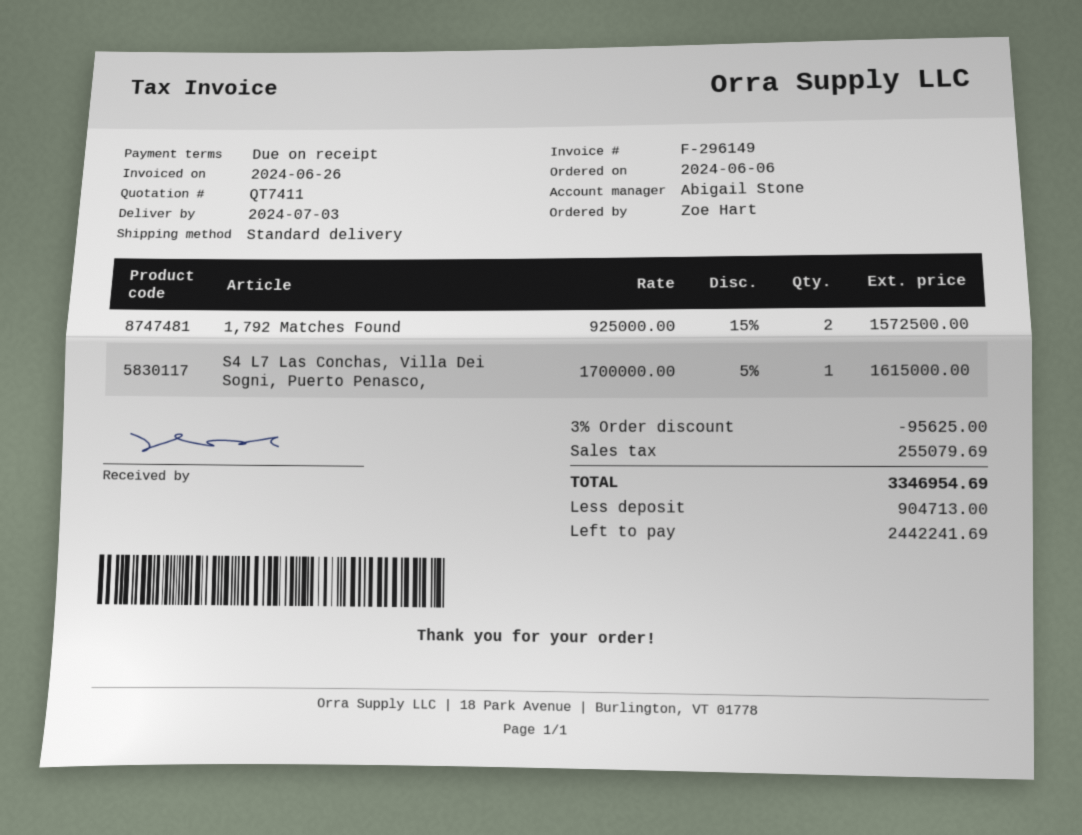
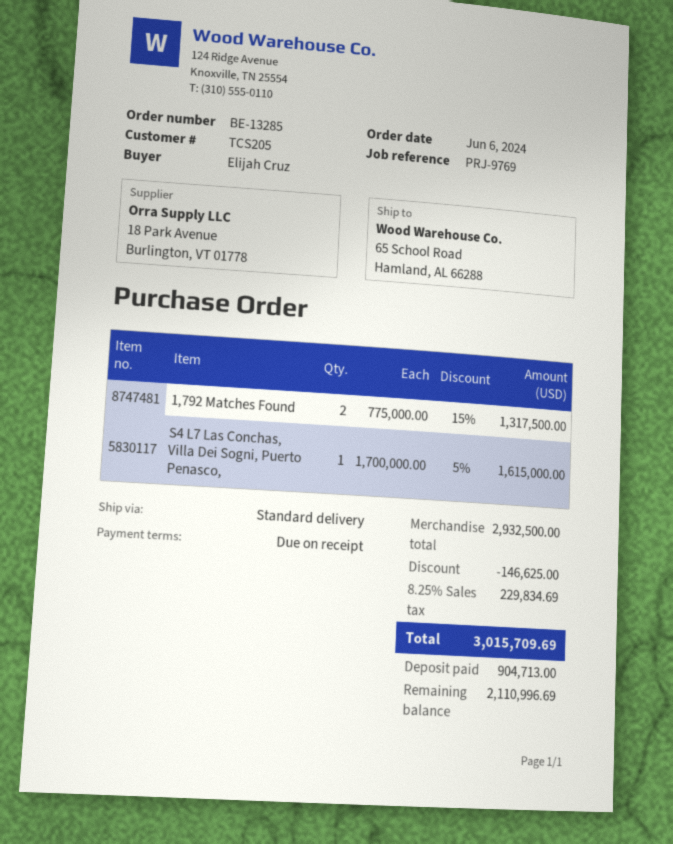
ordered by: Zoe Hart -> Elijah Cruz
1,792 Matches Found: 2 x 925000.00 - 15% = 1572500.00 -> 2 x 775000.00 - 15% = 1317500.00
discount: 95625.00 -> 146625.00
tax: 255079.69 -> 229834.69
total: 3346954.69 -> 3015709.69
balance: 2442241.69 -> 2110996.69

